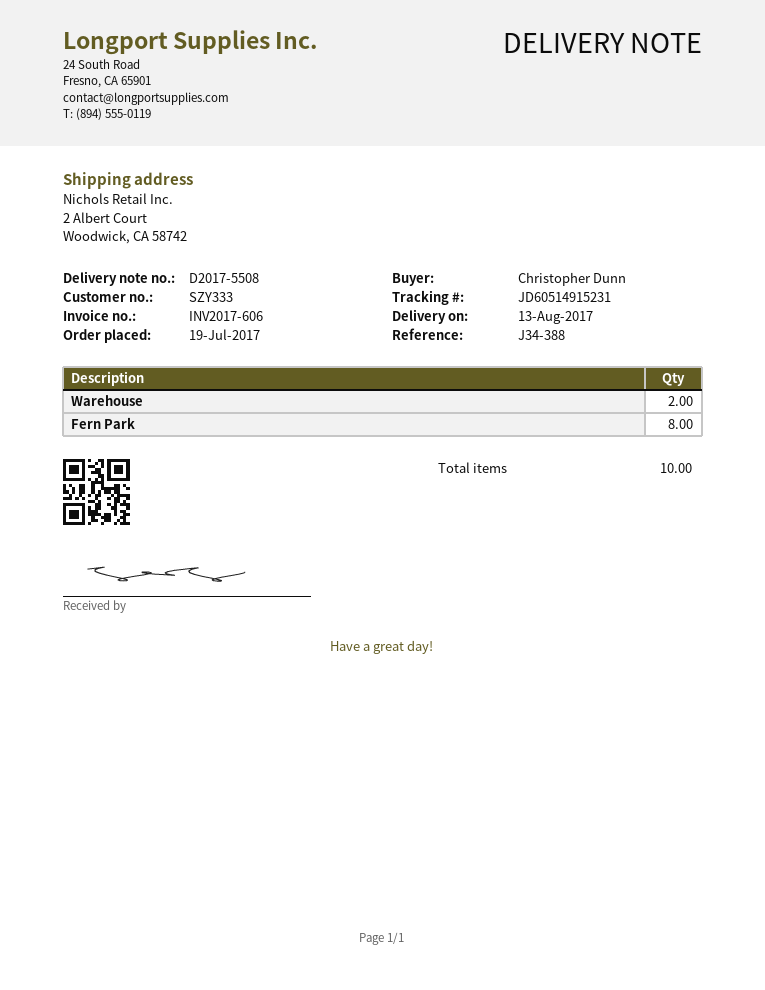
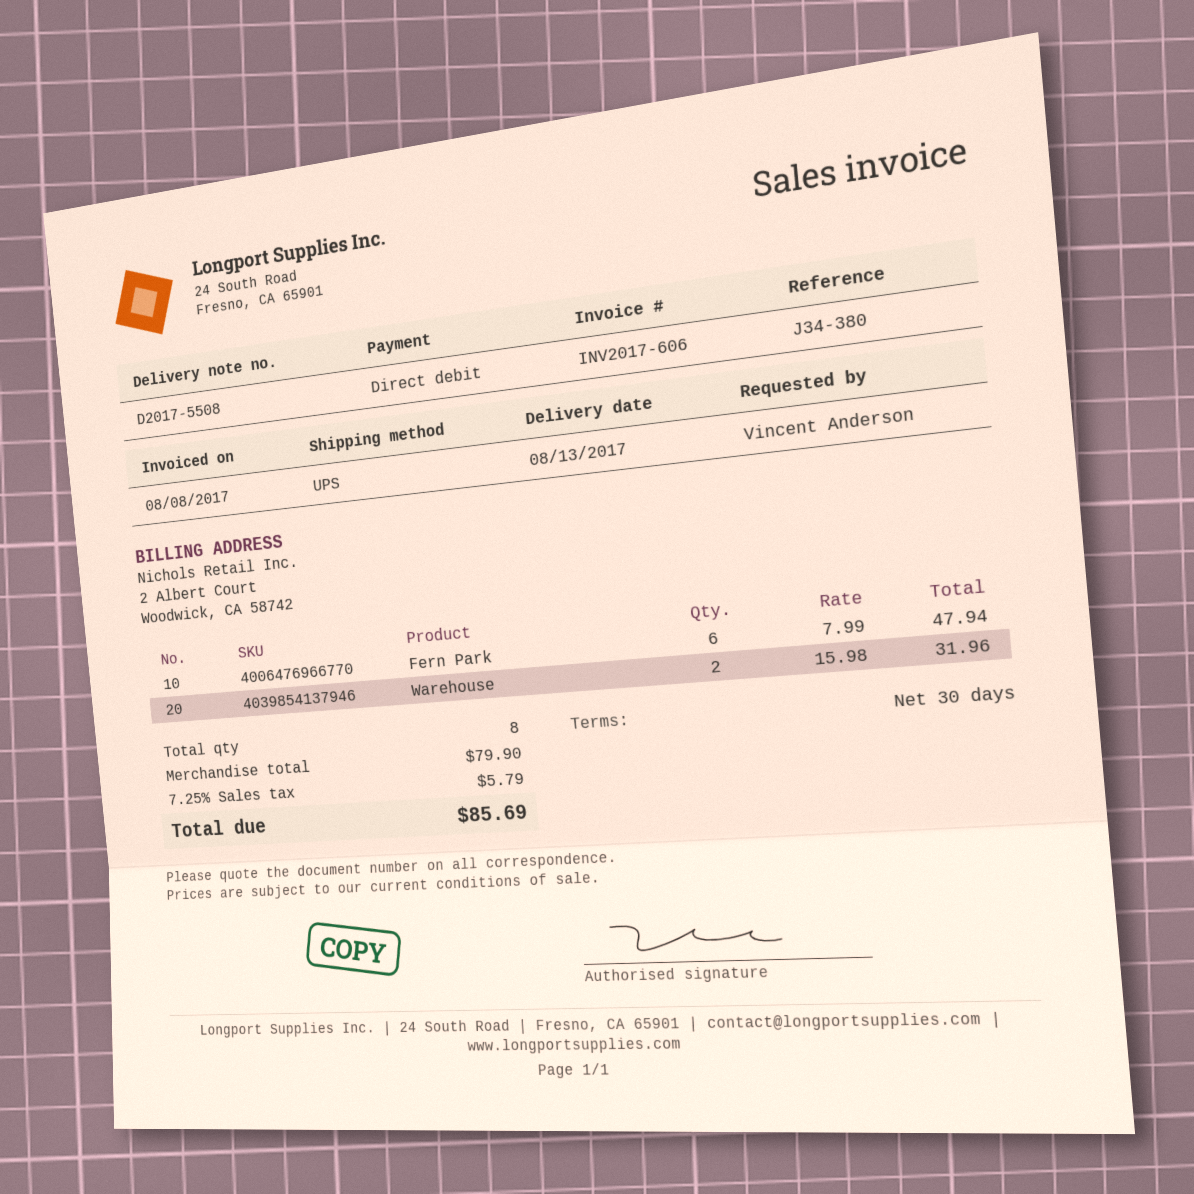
reference: J34-388 -> J34-380
ordered by: Christopher Dunn -> Vincent Anderson
Fern Park: 8 -> 6
total quantity: 10 -> 8

